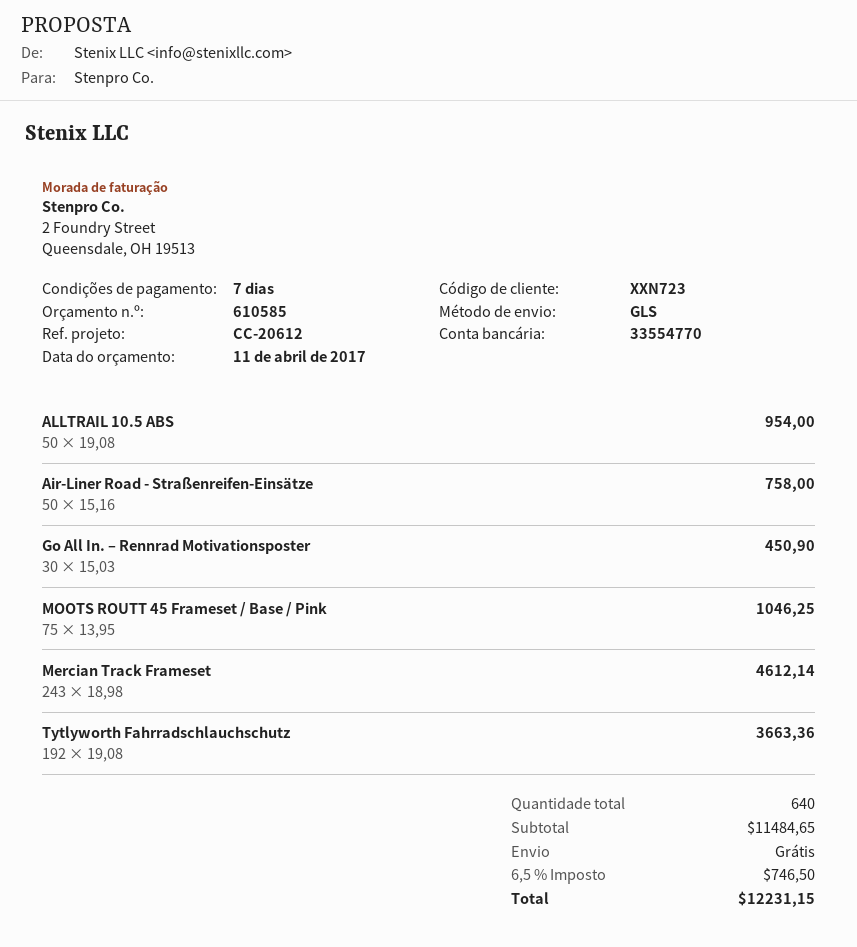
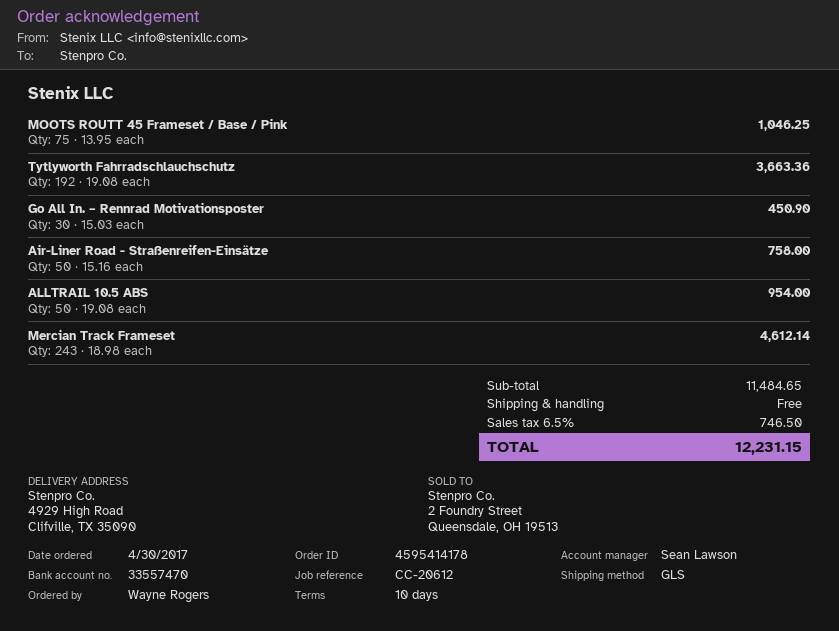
payment terms: 7 days -> 10 days
bank account: 33554770 -> 33557470

